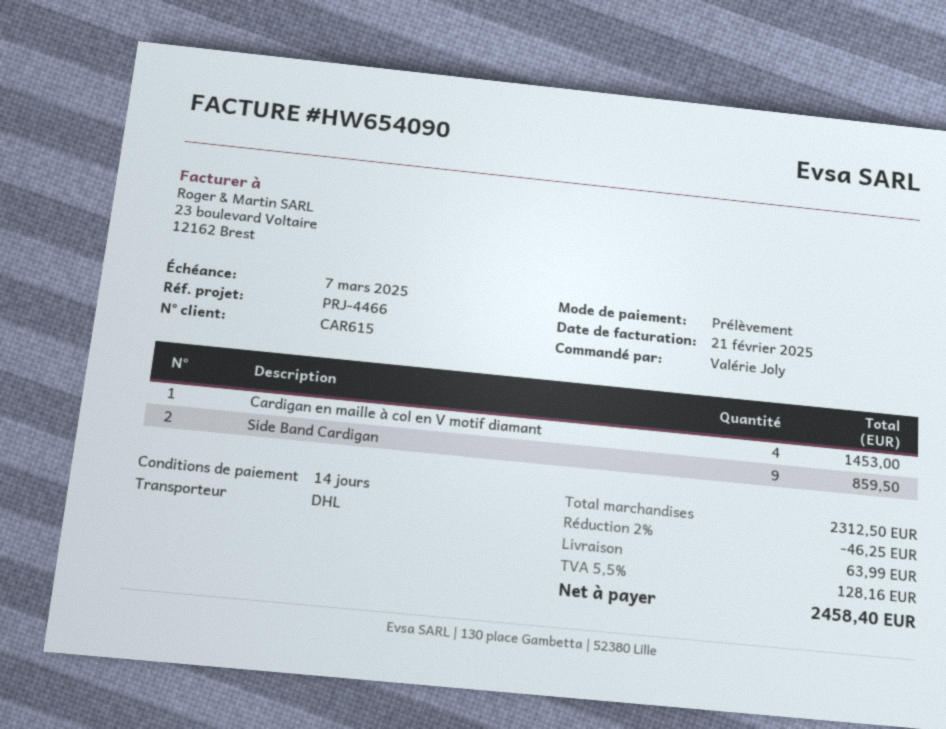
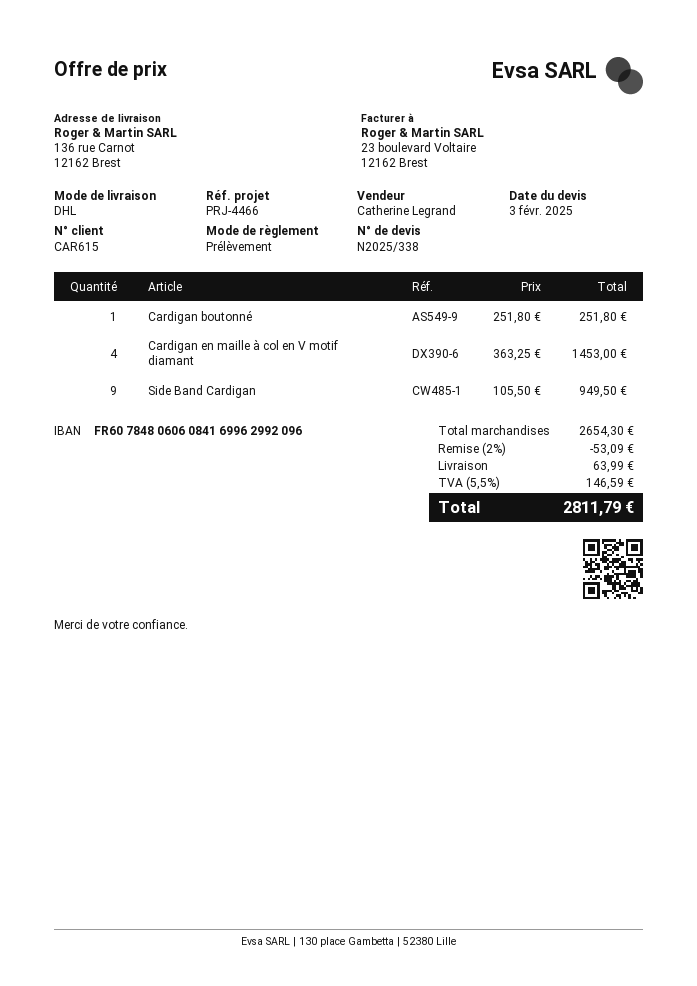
Side Band Cardigan: 9 for 859.50 -> 9 for 949.50
Cardigan boutonné: none -> 1 for 251.80
subtotal: 2312.50 -> 2654.30
discount: 2% = 46.25 -> 2% = 53.09
tax: 5.5% = 128.16 -> 5.5% = 146.59
total: 2458.40 -> 2811.79

